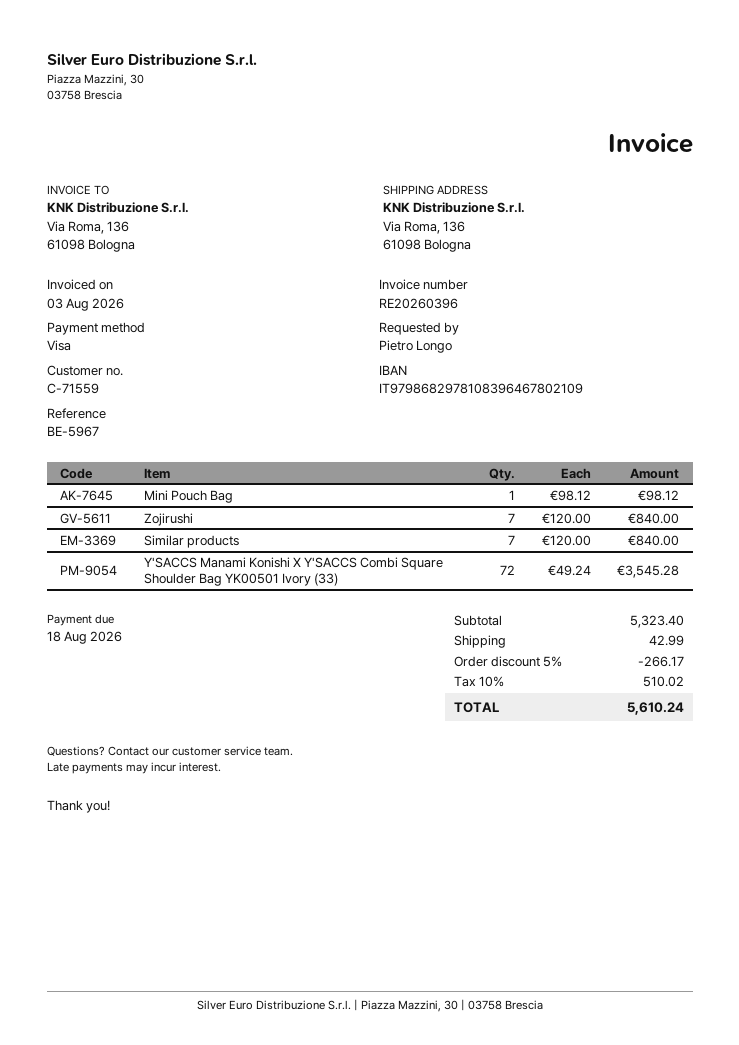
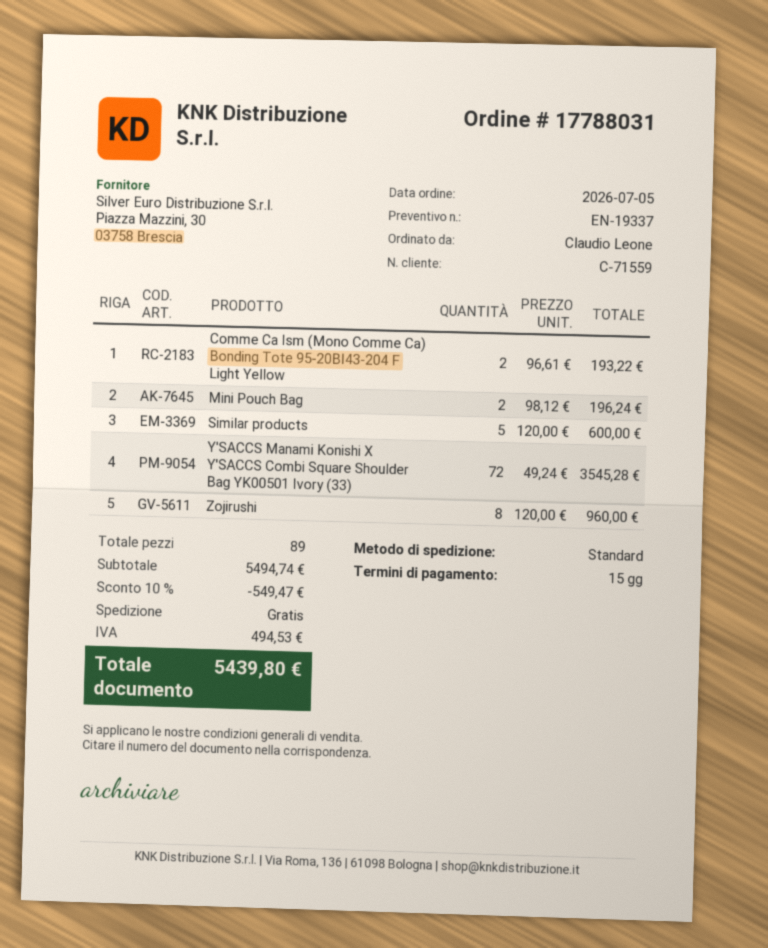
ordered by: Pietro Longo -> Claudio Leone
Mini Pouch Bag: 1 x 98.12 = 98.12 -> 2 x 98.12 = 196.24
Zojirushi: 7 x 120.00 = 840.00 -> 8 x 120.00 = 960.00
Similar products: 7 x 120.00 = 840.00 -> 5 x 120.00 = 600.00
Comme Ca Ism (Mono Comme Ca) Bonding Tote 95-20BI43-204 F Light Yellow: none -> 2 x 96.61 = 193.22
subtotal: 5323.40 -> 5494.74
discount: 5% = 266.17 -> 10% = 549.47
shipping: 42.99 -> 0.00
tax: 510.02 -> 494.53
total: 5610.24 -> 5439.80

